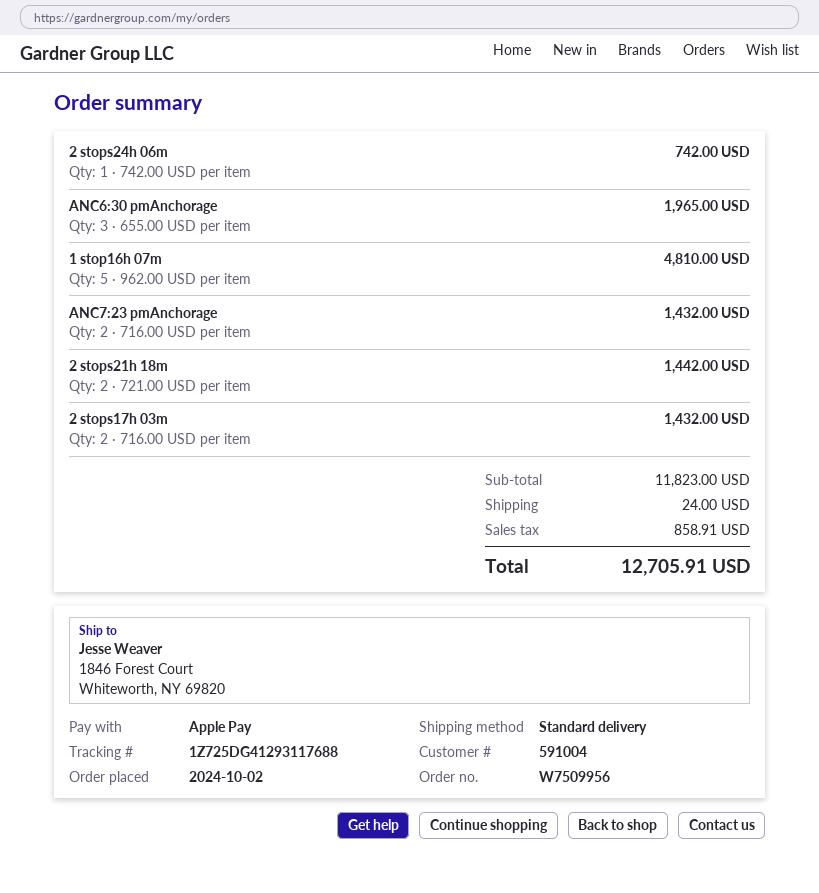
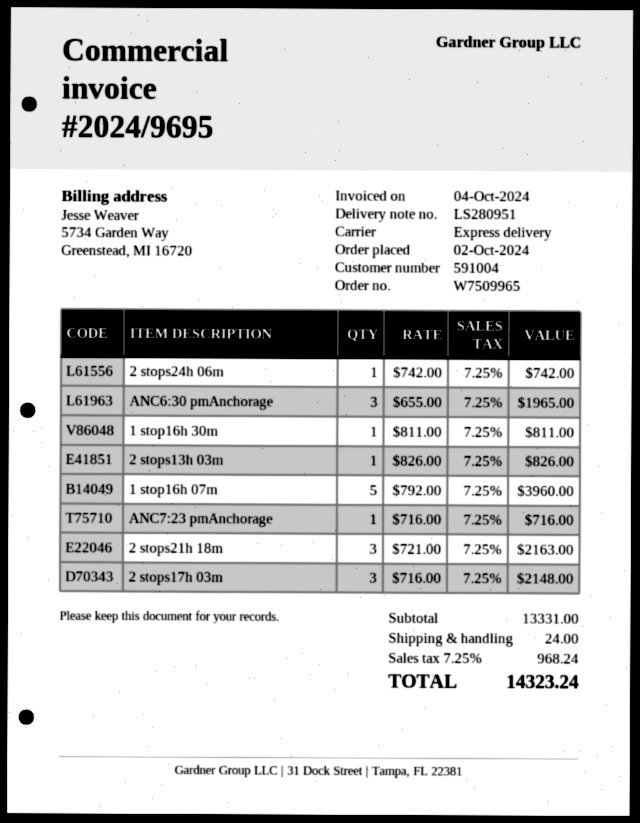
order number: W7509956 -> W7509965
shipping method: standard -> express
1 stop16h 07m: 5 x 962.00 = 4810.00 -> 5 x 792.00 = 3960.00
ANC7:23 pmAnchorage: 2 x 716.00 = 1432.00 -> 1 x 716.00 = 716.00
2 stops21h 18m: 2 x 721.00 = 1442.00 -> 3 x 721.00 = 2163.00
2 stops17h 03m: 2 x 716.00 = 1432.00 -> 3 x 716.00 = 2148.00
1 stop16h 30m: none -> 1 x 811.00 = 811.00
2 stops13h 03m: none -> 1 x 826.00 = 826.00
subtotal: 11823.00 -> 13331.00
tax: 858.91 -> 968.24
total: 12705.91 -> 14323.24

